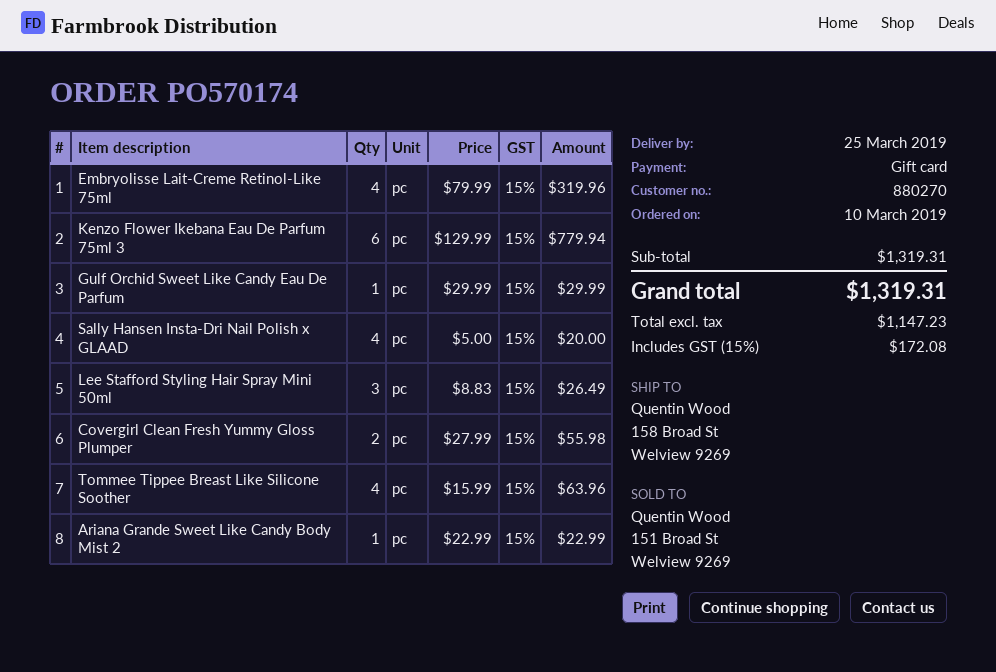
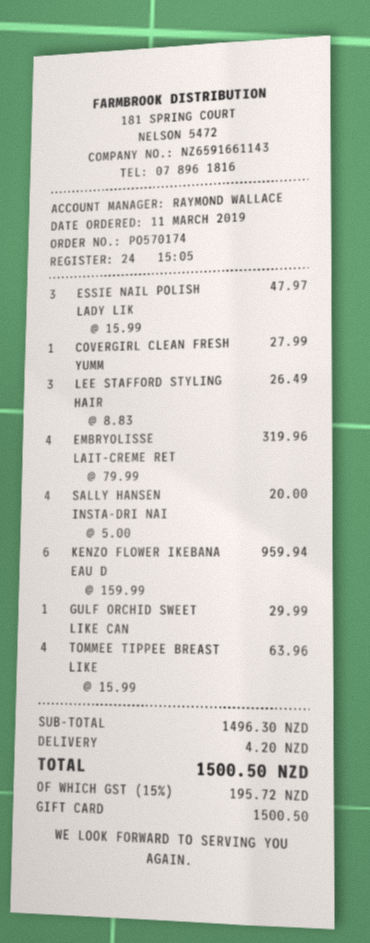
order date: 2019-03-10 -> 2019-03-11
Kenzo Flower Ikebana Eau De Parfum 75ml 3: 6 x 129.99 = 779.94 -> 6 x 159.99 = 959.94
Covergirl Clean Fresh Yummy Gloss Plumper: 2 x 27.99 = 55.98 -> 1 x 27.99 = 27.99
Ariana Grande Sweet Like Candy Body Mist 2: 1 x 22.99 = 22.99 -> none
ESSIE NAIL POLISH LADY LIK: none -> 3 x 15.99 = 47.97
subtotal: 1319.31 -> 1496.30
shipping: none -> 4.20
tax: 15% = 172.08 -> 15% = 195.72
total: 1319.31 -> 1500.50

